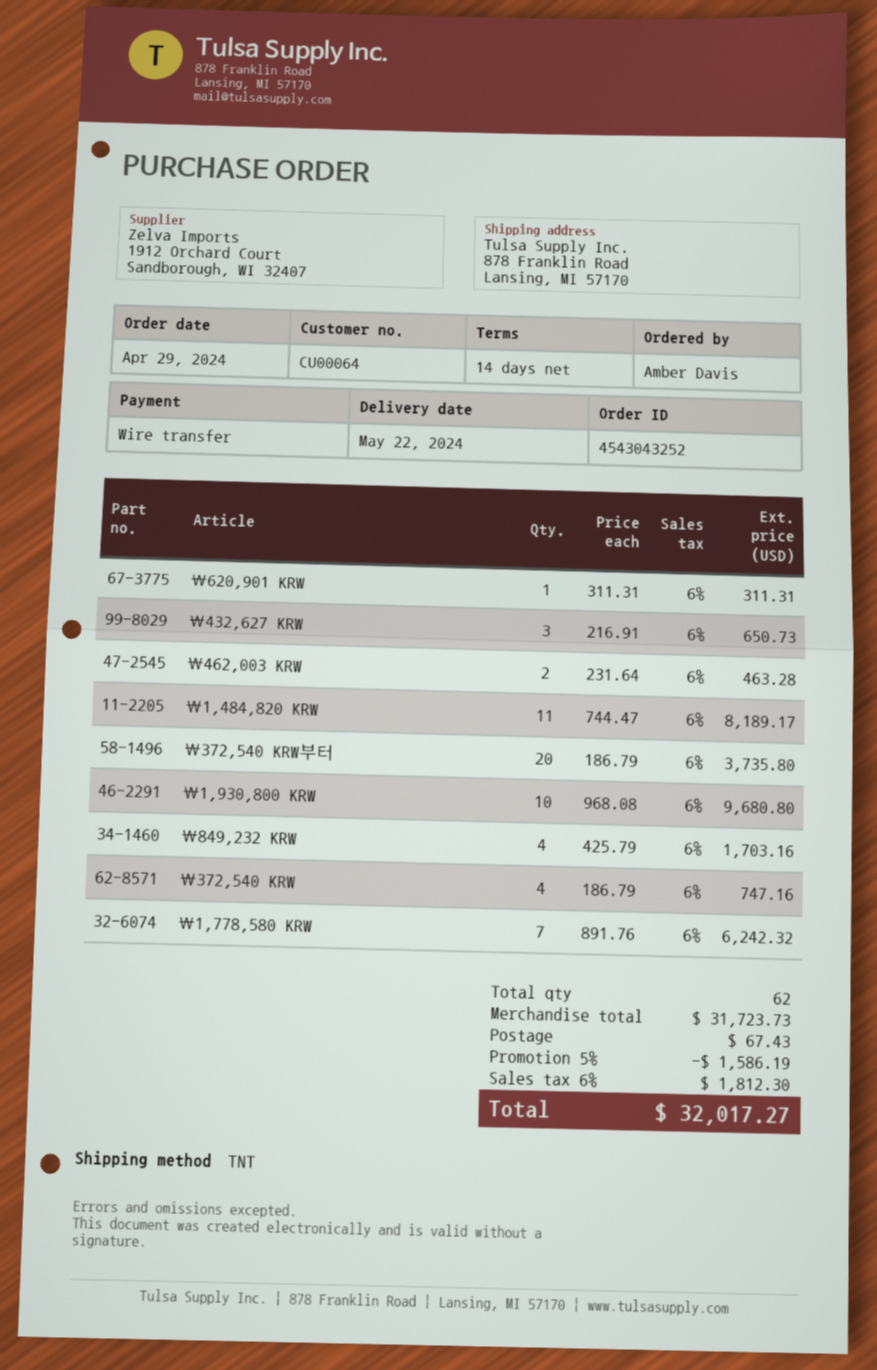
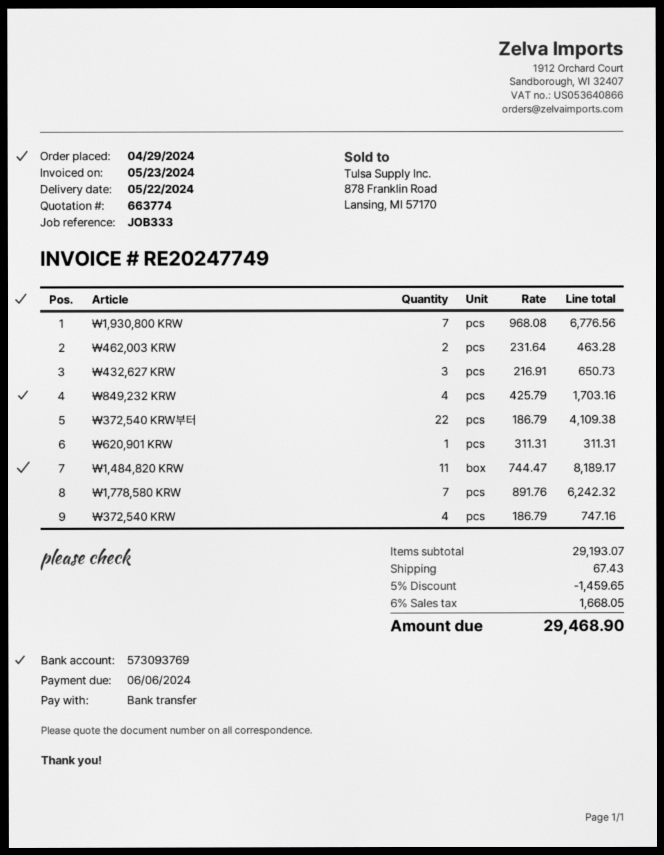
₩372,540 KRW부터: 20 x 186.79 = 3735.80 -> 22 x 186.79 = 4109.38
₩1,930,800 KRW: 10 x 968.08 = 9680.80 -> 7 x 968.08 = 6776.56
subtotal: 31723.73 -> 29193.07
discount: 5% = 1586.19 -> 5% = 1459.65
tax: 6% = 1812.30 -> 6% = 1668.05
total: 32017.27 -> 29468.90

